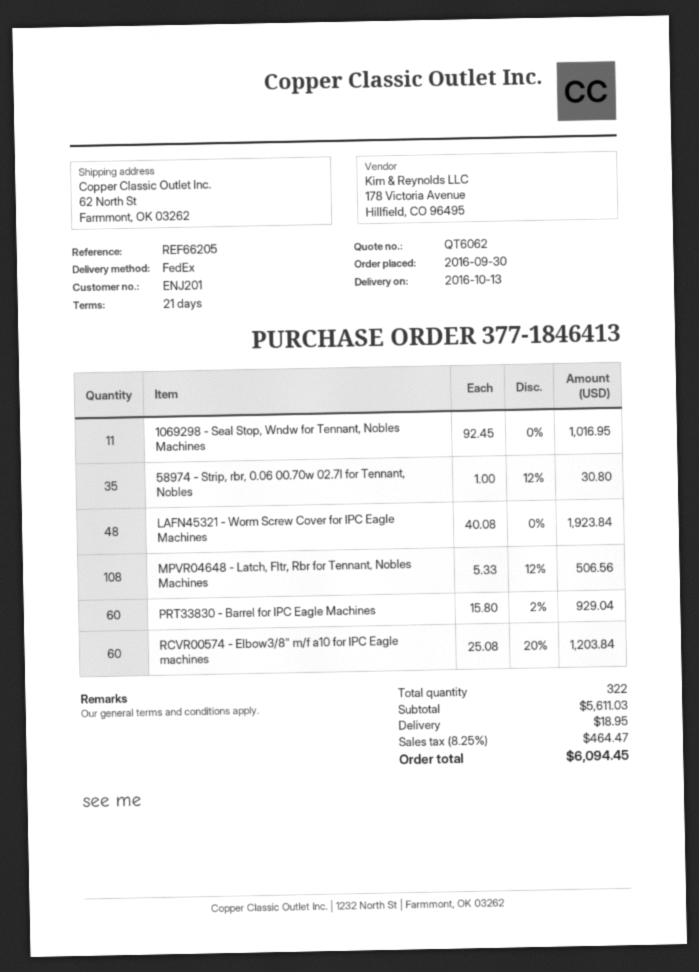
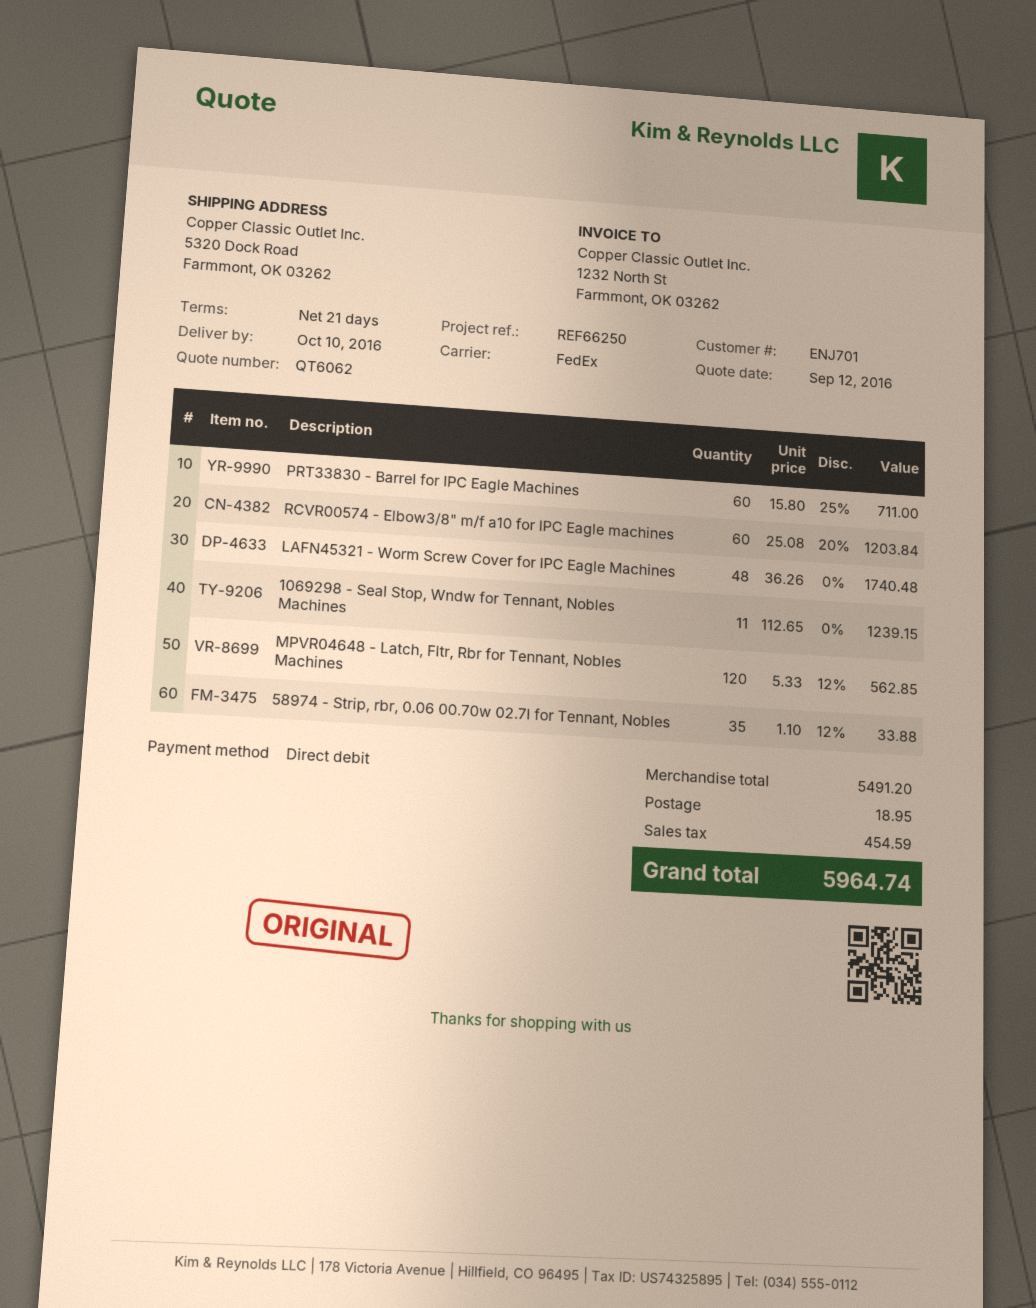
delivery date: 2016-10-13 -> 2016-10-10
customer number: ENJ201 -> ENJ701
reference: REF66205 -> REF66250
ship to: 62 North St, Farmmont, OK 03262 -> 5320 Dock Road, Farmmont, OK 03262
1069298 - Seal Stop, Wndw for Tennant, Nobles Machines: 11 x 92.45 = 1016.95 -> 11 x 112.65 = 1239.15
58974 - Strip, rbr, 0.06 00.70w 02.7l for Tennant, Nobles: 35 x 1.00 - 12% = 30.80 -> 35 x 1.10 - 12% = 33.88
LAFN45321 - Worm Screw Cover for IPC Eagle Machines: 48 x 40.08 = 1923.84 -> 48 x 36.26 = 1740.48
MPVR04648 - Latch, Fltr, Rbr for Tennant, Nobles Machines: 108 x 5.33 - 12% = 506.56 -> 120 x 5.33 - 12% = 562.85
PRT33830 - Barrel for IPC Eagle Machines: 60 x 15.80 - 2% = 929.04 -> 60 x 15.80 - 25% = 711.00
subtotal: 5611.03 -> 5491.20
tax: 464.47 -> 454.59
total: 6094.45 -> 5964.74

